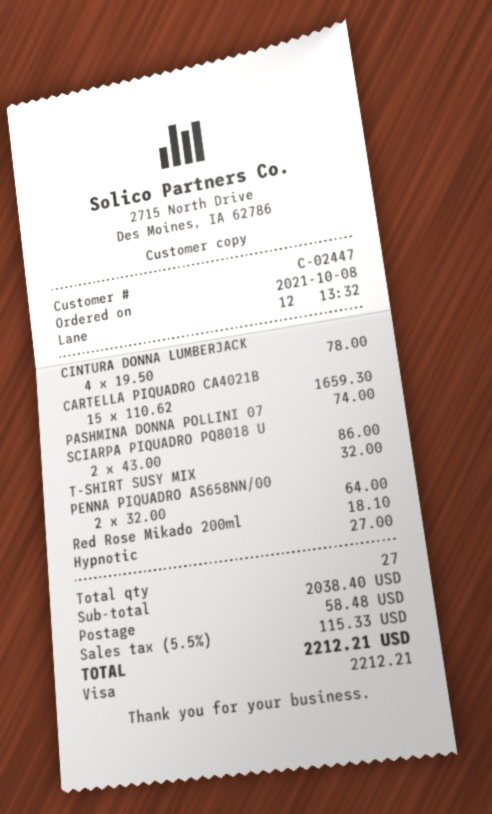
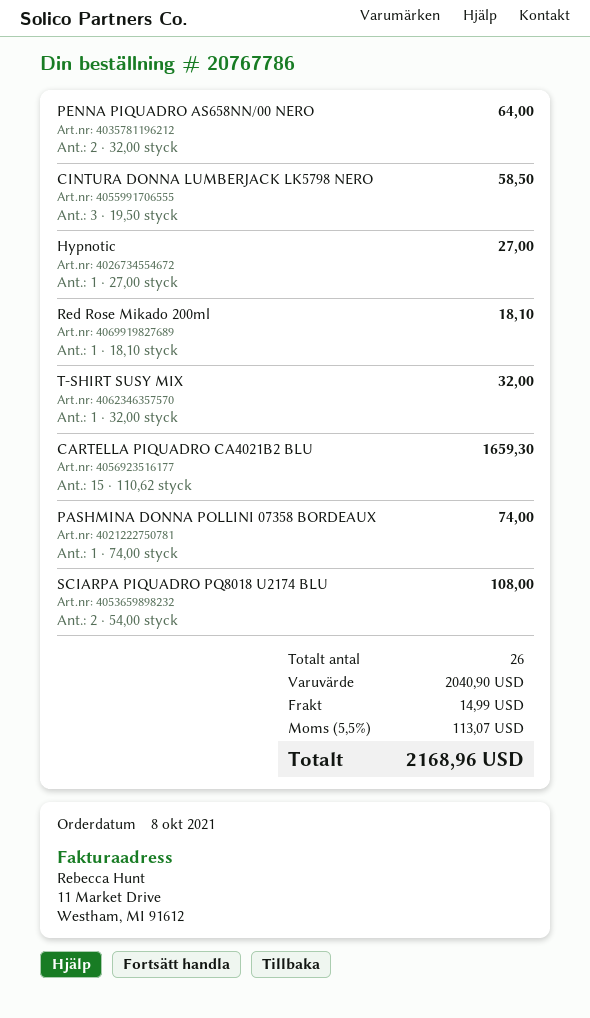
CINTURA DONNA LUMBERJACK: 4 x 19.50 = 78.00 -> 3 x 19.50 = 58.50
SCIARPA PIQUADRO PQ8018 U: 2 x 43.00 = 86.00 -> 2 x 54.00 = 108.00
total quantity: 27 -> 26
subtotal: 2038.40 -> 2040.90
shipping: 58.48 -> 14.99
tax: 5.5% = 115.33 -> 5.5% = 113.07
total: 2212.21 -> 2168.96

